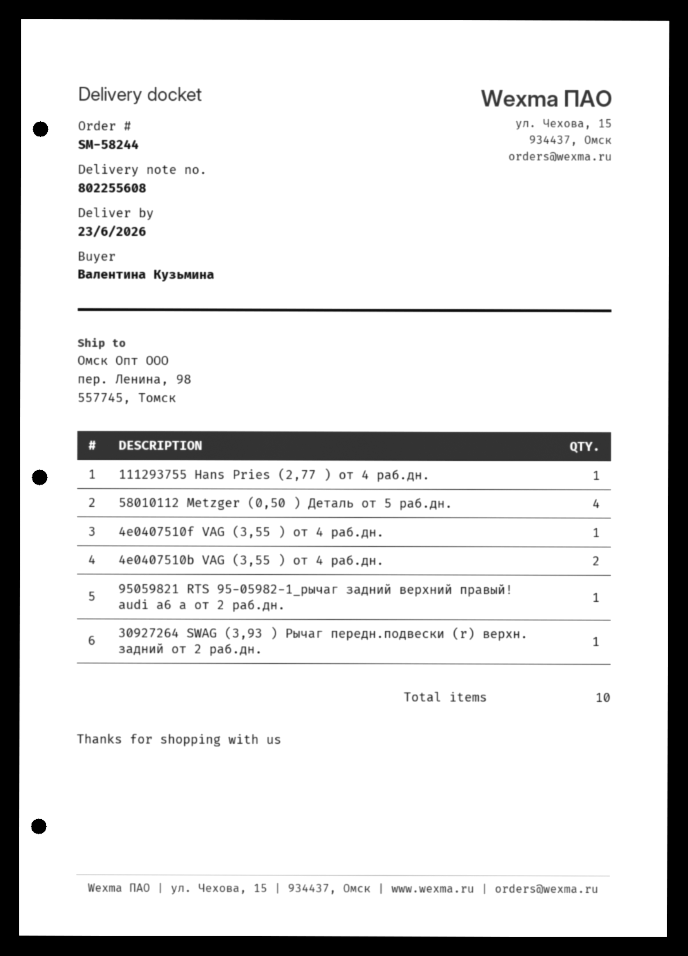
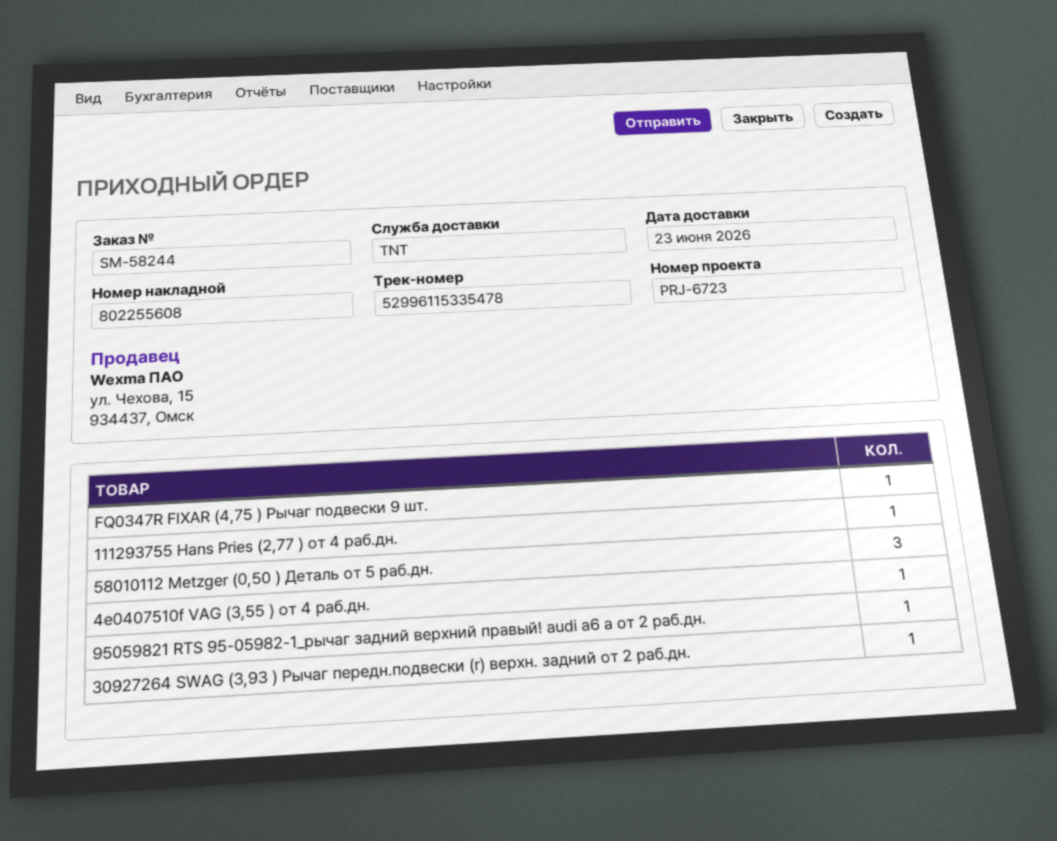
58010112 Metzger (0,50 ) Деталь от 5 раб.дн.: 4 -> 3
4e0407510b VAG (3,55 ) от 4 раб.дн.: 2 -> none
FQ0347R FIXAR (4,75 ) Рычаг подвески 9 шт.: none -> 1

